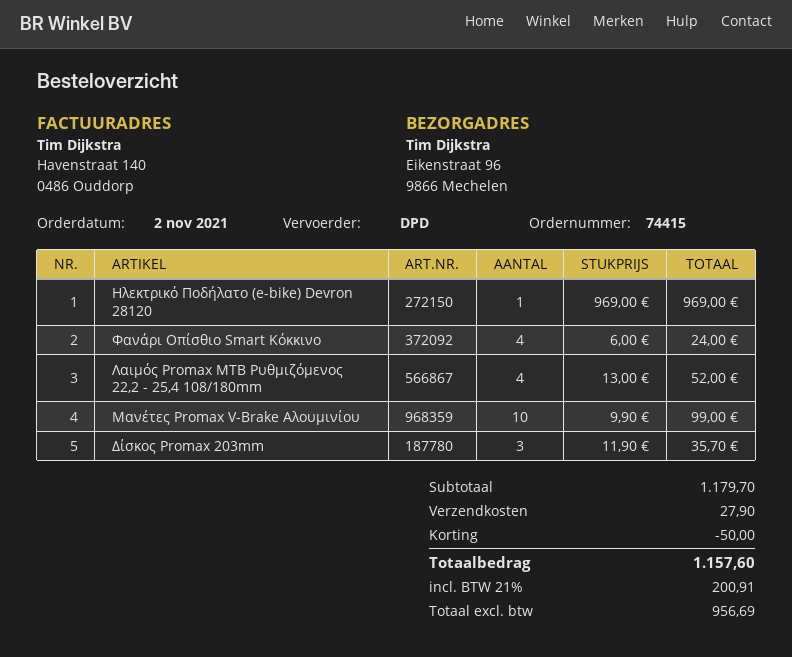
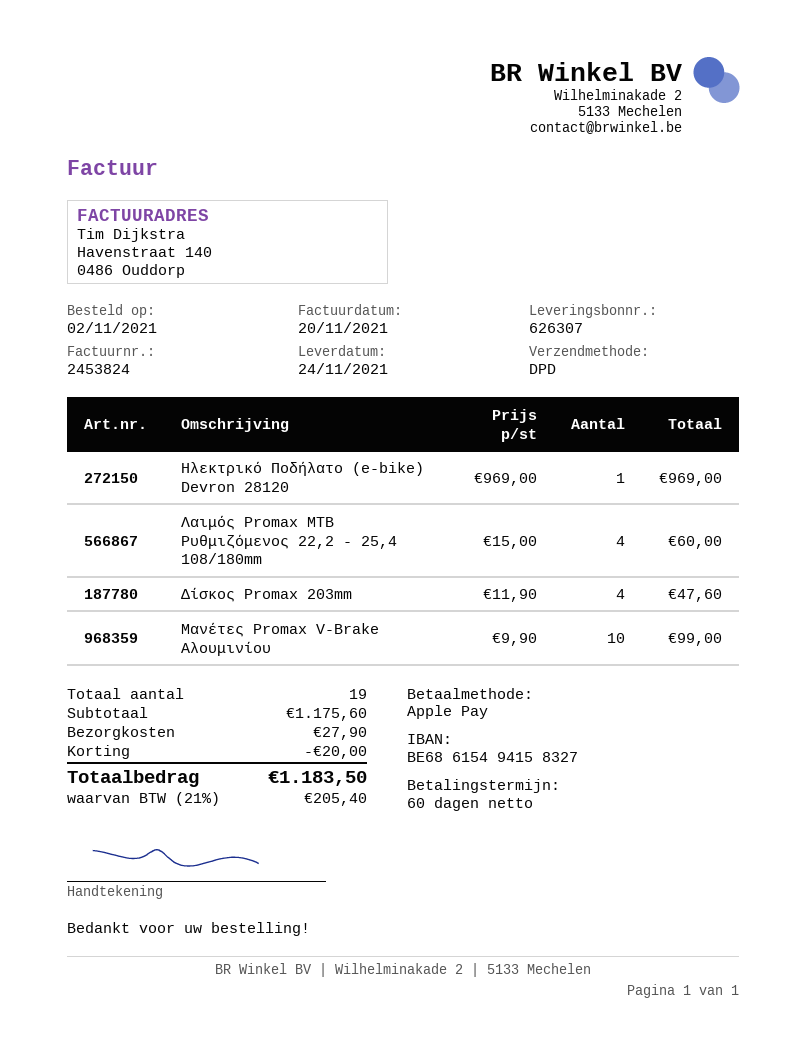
Φανάρι Οπίσθιο Smart Κόκκινο: 4 x 6.00 = 24.00 -> none
Λαιμός Promax ΜΤΒ Ρυθμιζόμενος 22,2 - 25,4 108/180mm: 4 x 13.00 = 52.00 -> 4 x 15.00 = 60.00
Δίσκος Promax 203mm: 3 x 11.90 = 35.70 -> 4 x 11.90 = 47.60
subtotal: 1179.70 -> 1175.60
discount: 50.00 -> 20.00
tax: 21% = 200.91 -> 21% = 205.40
total: 1157.60 -> 1183.50

